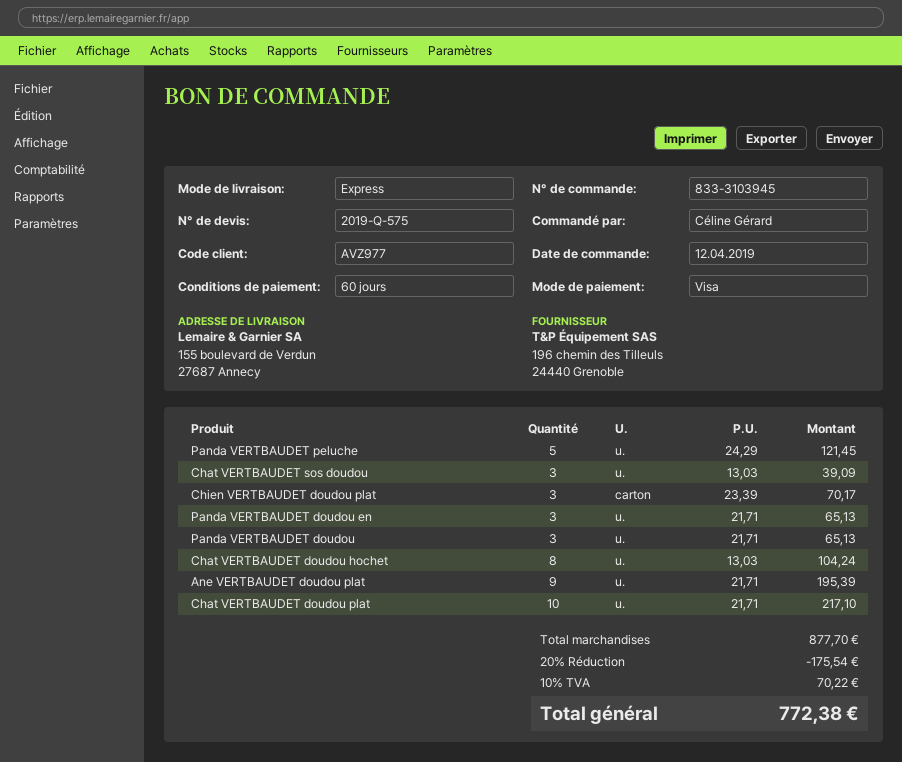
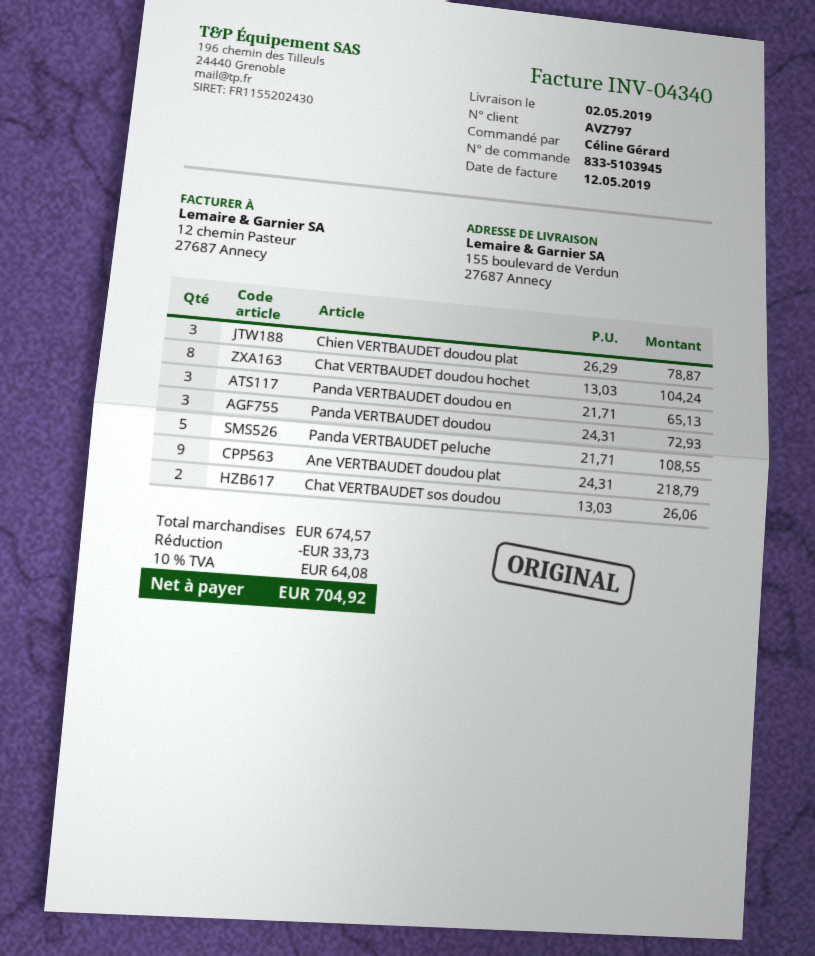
order number: 833-3103945 -> 833-5103945
customer number: AVZ977 -> AVZ797
Panda VERTBAUDET peluche: 5 x 24.29 = 121.45 -> 5 x 21.71 = 108.55
Chat VERTBAUDET sos doudou: 3 x 13.03 = 39.09 -> 2 x 13.03 = 26.06
Chien VERTBAUDET doudou plat: 3 x 23.39 = 70.17 -> 3 x 26.29 = 78.87
Panda VERTBAUDET doudou: 3 x 21.71 = 65.13 -> 3 x 24.31 = 72.93
Ane VERTBAUDET doudou plat: 9 x 21.71 = 195.39 -> 9 x 24.31 = 218.79
Chat VERTBAUDET doudou plat: 10 x 21.71 = 217.10 -> none
subtotal: 877.70 -> 674.57
discount: 175.54 -> 33.73
tax: 10% = 70.22 -> 10% = 64.08
total: 772.38 -> 704.92

